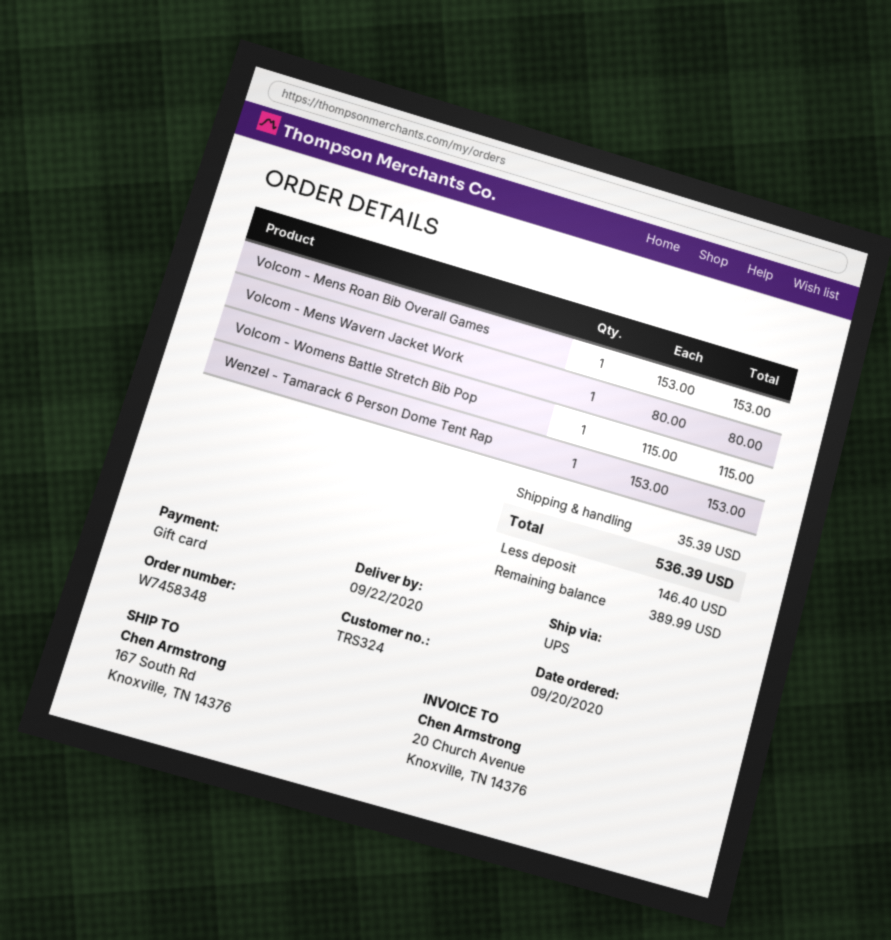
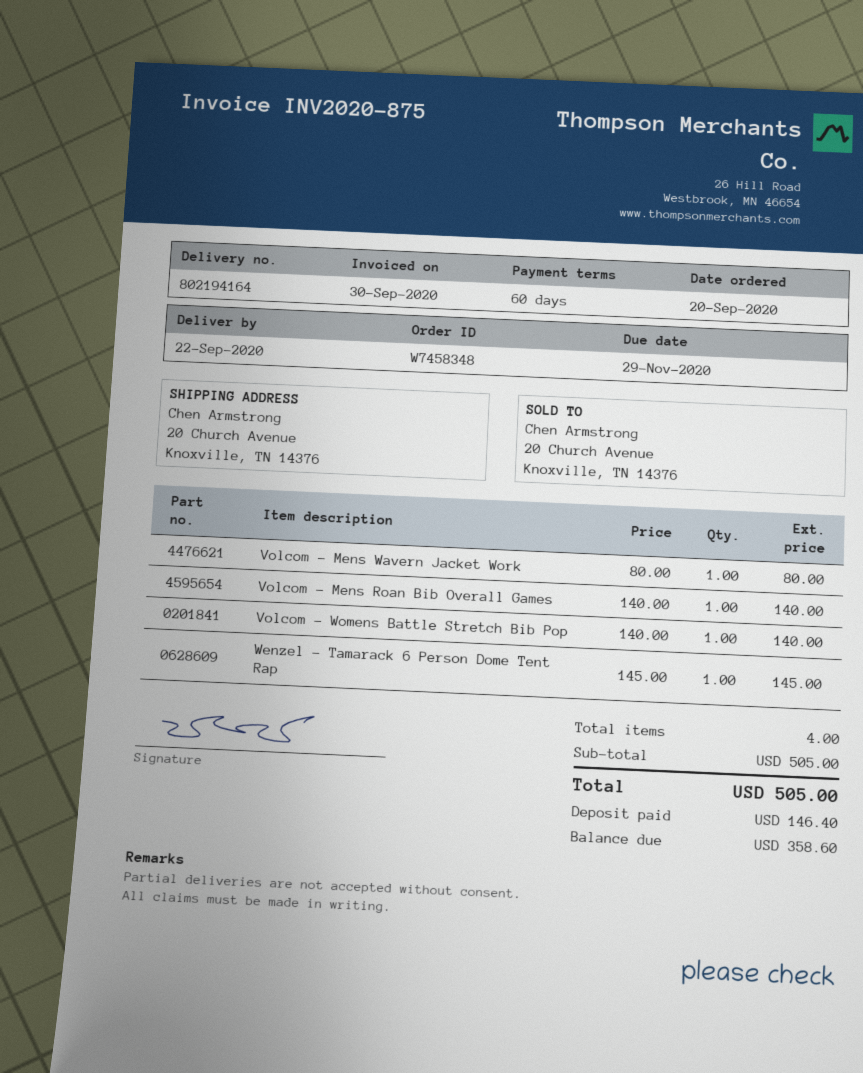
ship to: 167 South Rd, Knoxville, TN 14376 -> 20 Church Avenue, Knoxville, TN 14376
Volcom - Mens Roan Bib Overall Games: 1 x 153.00 = 153.00 -> 1 x 140.00 = 140.00
Volcom - Womens Battle Stretch Bib Pop: 1 x 115.00 = 115.00 -> 1 x 140.00 = 140.00
Wenzel - Tamarack 6 Person Dome Tent Rap: 1 x 153.00 = 153.00 -> 1 x 145.00 = 145.00
shipping: 35.39 -> none
total: 536.39 -> 505.00
balance: 389.99 -> 358.60

